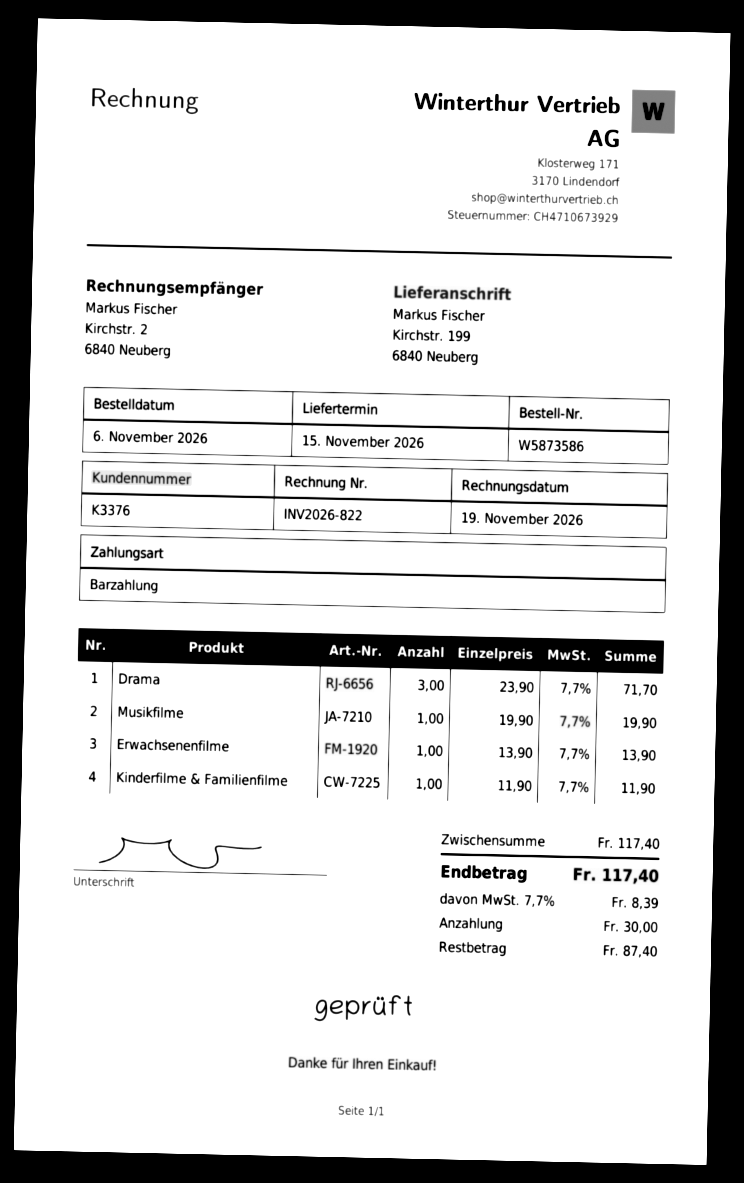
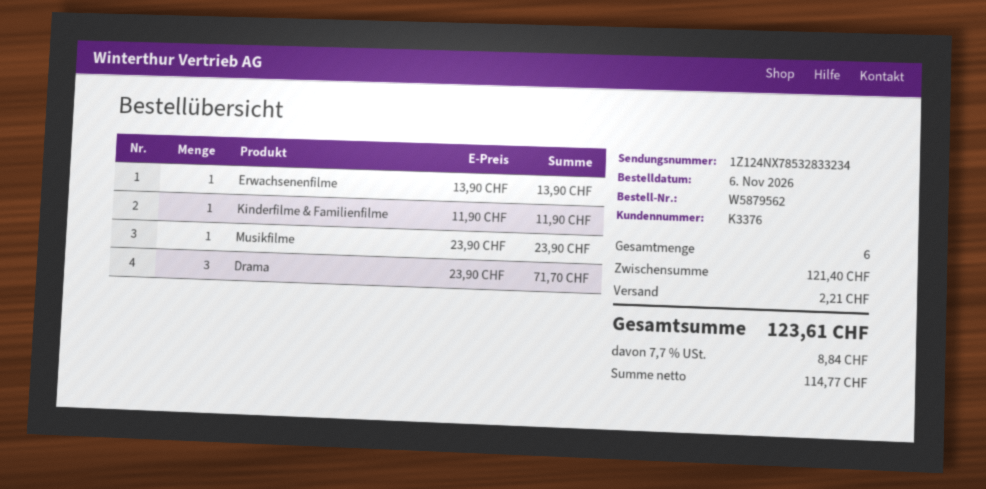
order number: W5873586 -> W5879562
Musikfilme: 1 x 19.90 = 19.90 -> 1 x 23.90 = 23.90
subtotal: 117.40 -> 121.40
shipping: none -> 2.21
tax: 7.7% = 8.39 -> 7.7% = 8.84
total: 117.40 -> 123.61

